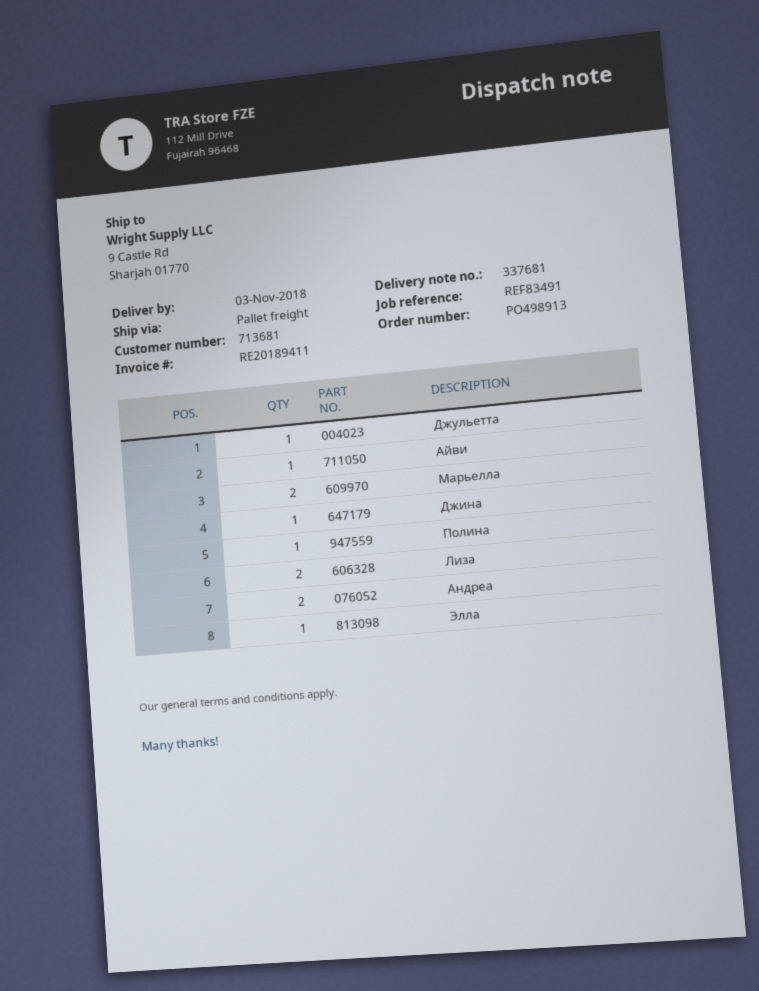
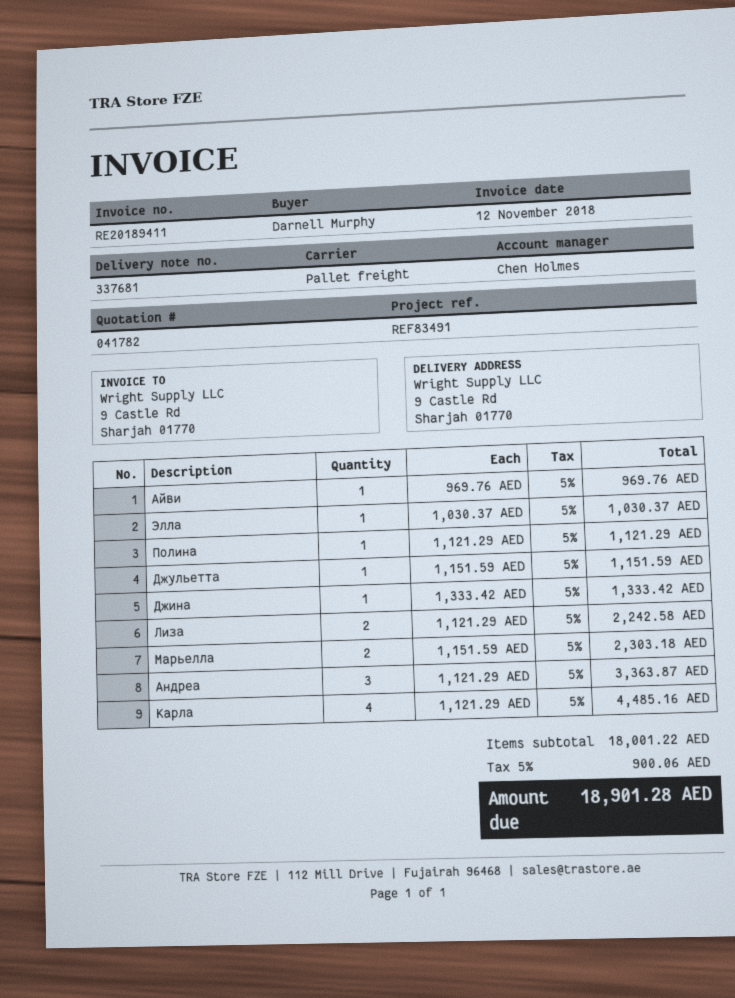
Андреа: 2 -> 3
Карла: none -> 4

